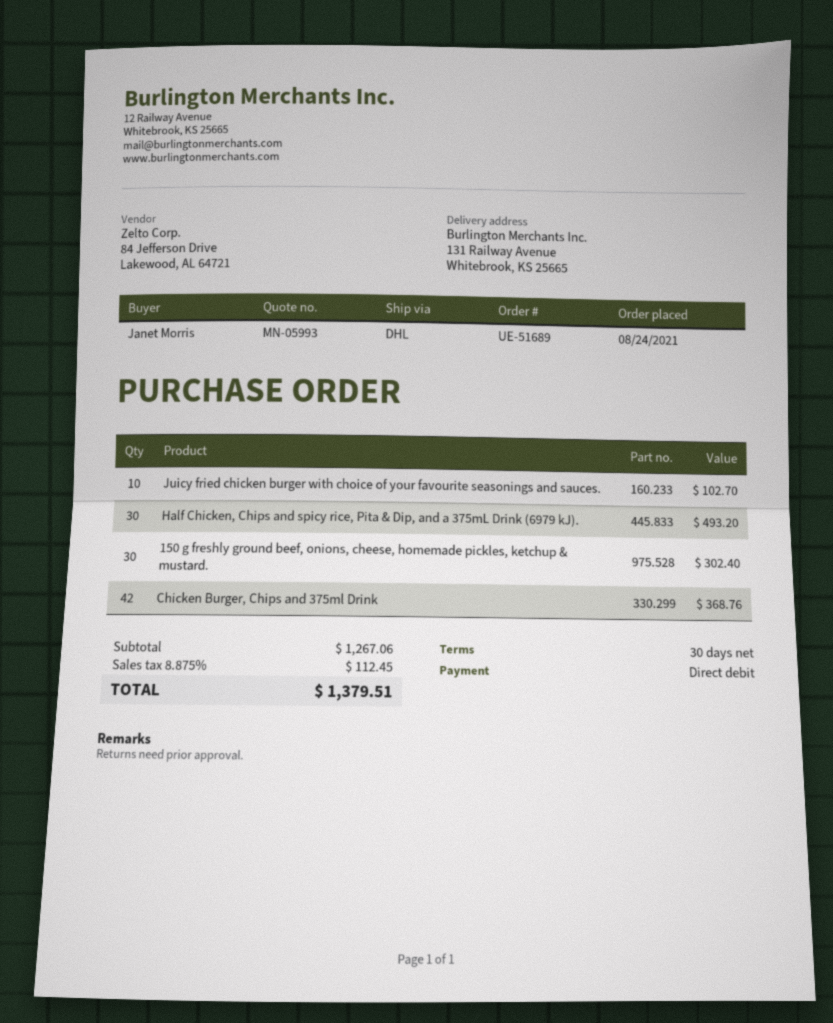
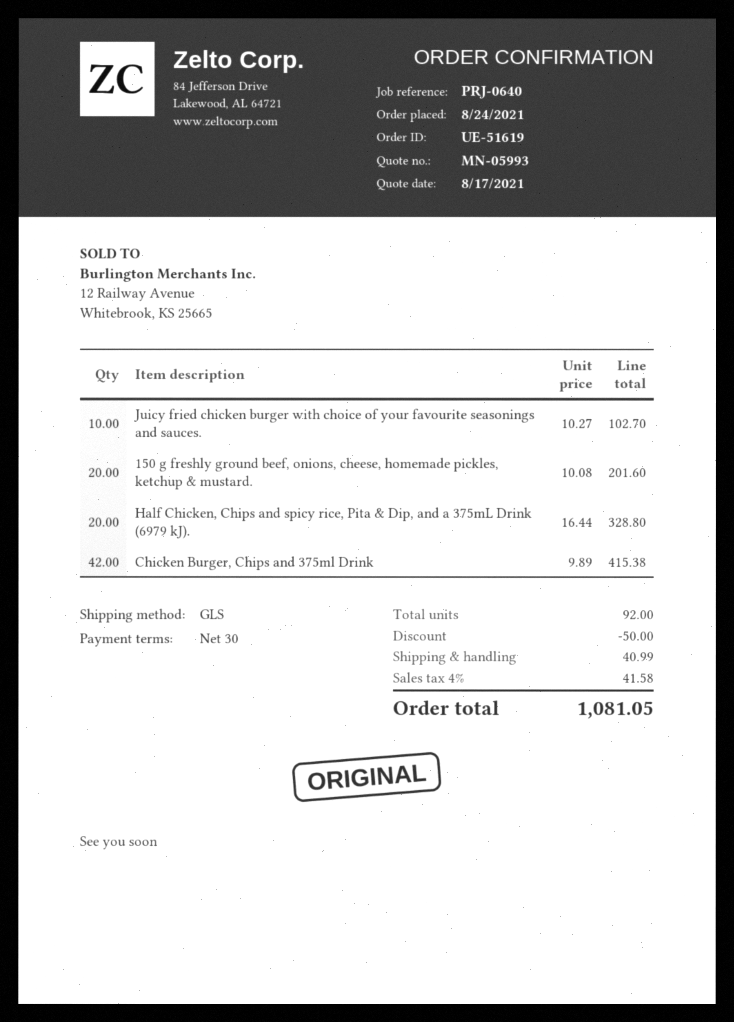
order number: UE-51689 -> UE-51619
shipping method: DHL -> GLS
Half Chicken, Chips and spicy rice, Pita & Dip, and a 375mL Drink (6979 kJ).: 30 for 493.20 -> 20 for 328.80
150 g freshly ground beef, onions, cheese, homemade pickles, ketchup & mustard.: 30 for 302.40 -> 20 for 201.60
Chicken Burger, Chips and 375ml Drink: 42 for 368.76 -> 42 for 415.38
discount: none -> 50.00
shipping: none -> 40.99
tax: 8.875% = 112.45 -> 4% = 41.58
total: 1379.51 -> 1081.05

